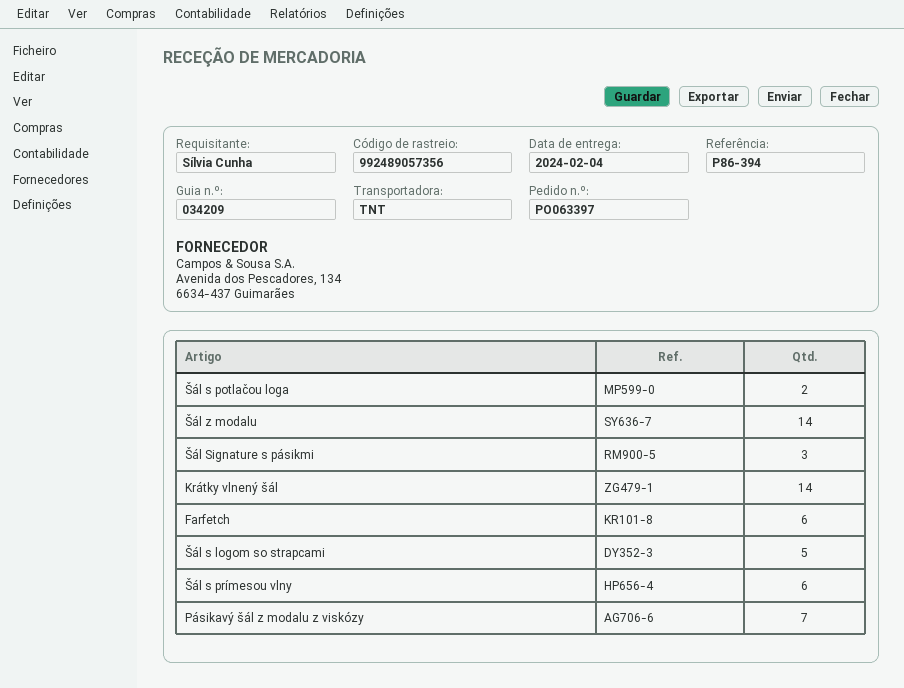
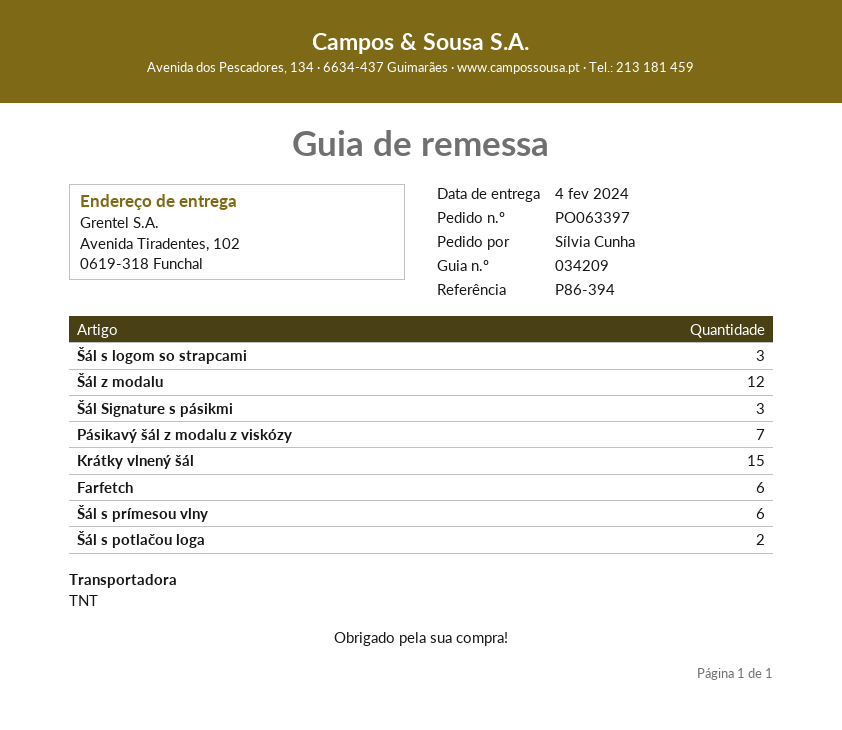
Šál z modalu: 14 -> 12
Krátky vlnený šál: 14 -> 15
Šál s logom so strapcami: 5 -> 3

